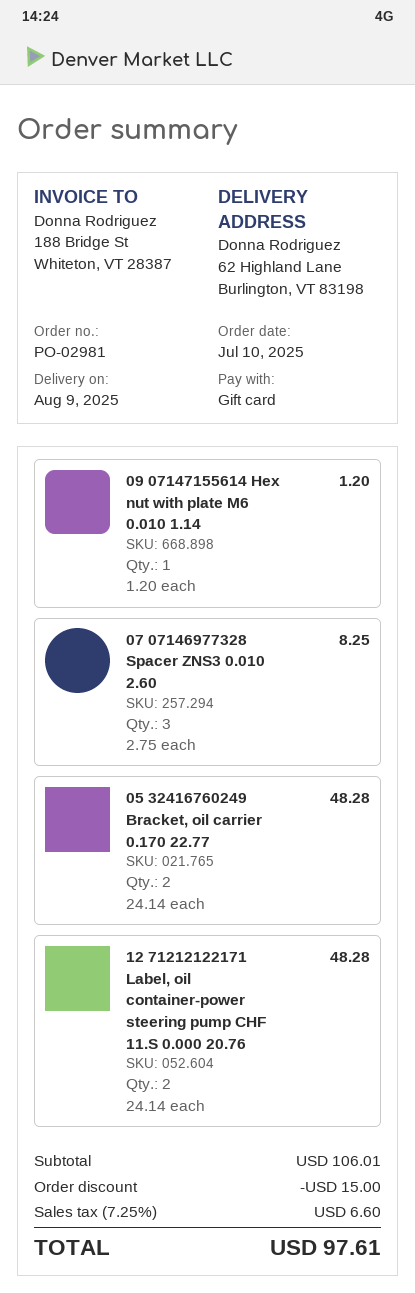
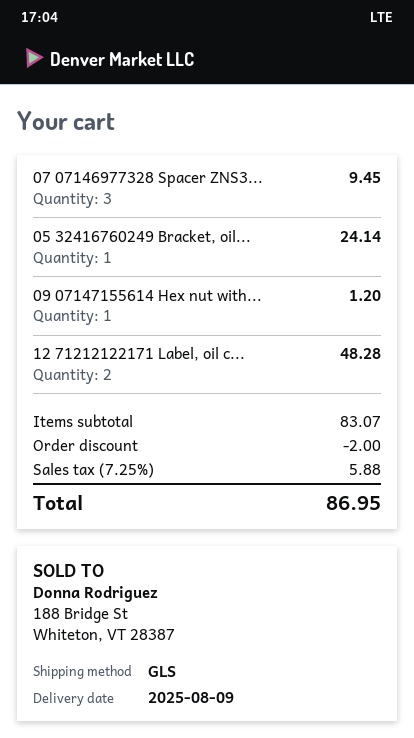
07 07146977328 Spacer ZNS3 0.010 2.60: 3 for 8.25 -> 3 for 9.45
05 32416760249 Bracket, oil carrier 0.170 22.77: 2 for 48.28 -> 1 for 24.14
subtotal: 106.01 -> 83.07
discount: 15.00 -> 2.00
tax: 7.25% = 6.60 -> 7.25% = 5.88
total: 97.61 -> 86.95

